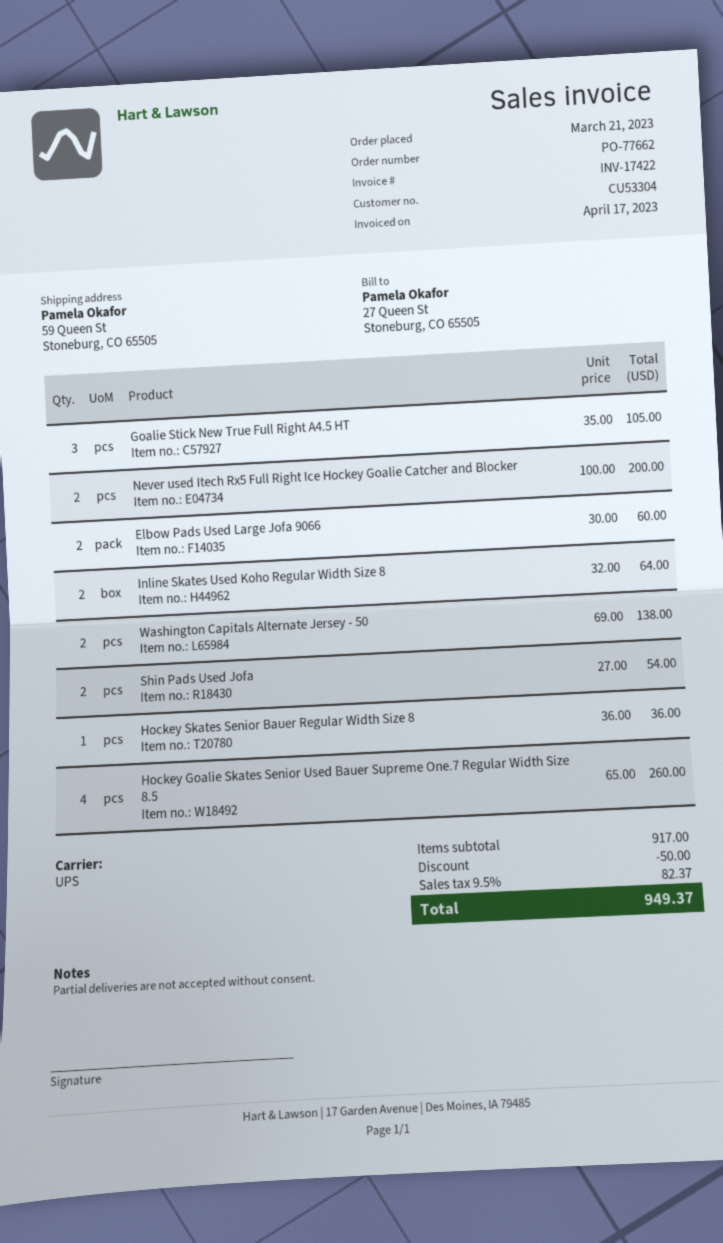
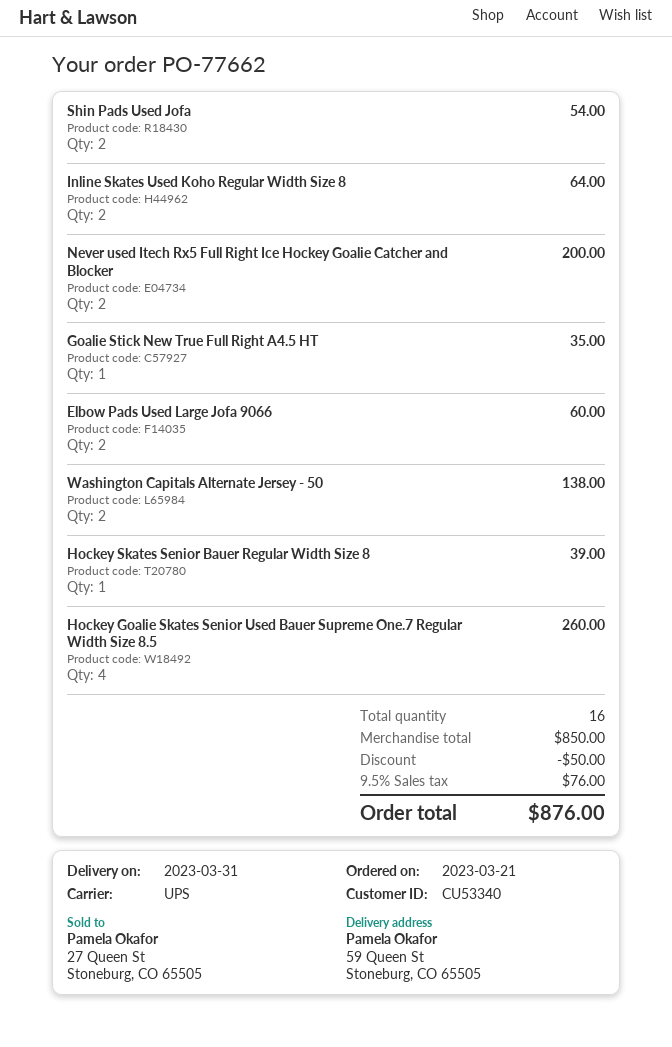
customer number: CU53304 -> CU53340
Goalie Stick New True Full Right A4.5 HT: 3 for 105.00 -> 1 for 35.00
Hockey Skates Senior Bauer Regular Width Size 8: 1 for 36.00 -> 1 for 39.00
subtotal: 917.00 -> 850.00
tax: 9.5% = 82.37 -> 9.5% = 76.00
total: 949.37 -> 876.00

